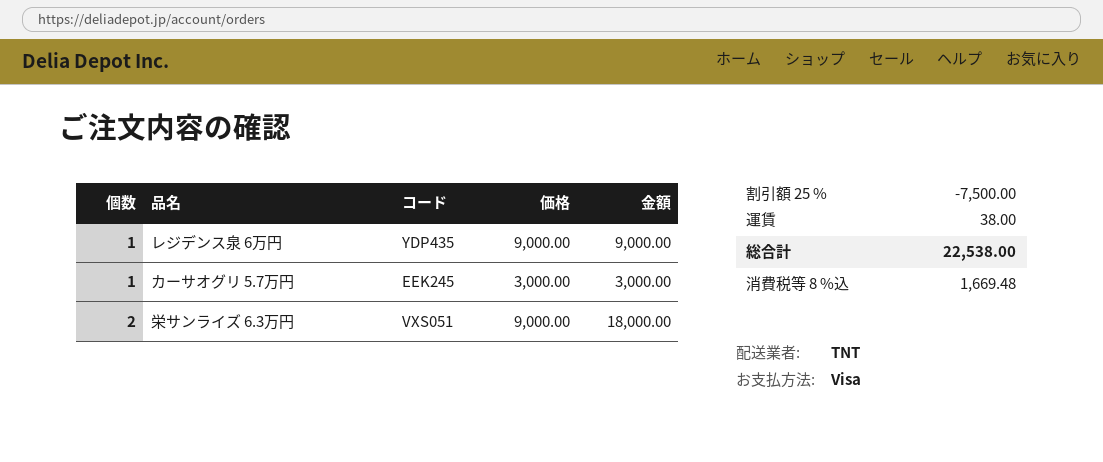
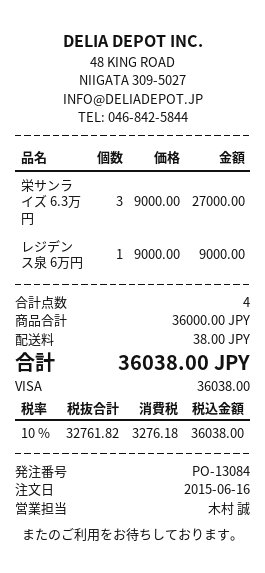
カーサオグリ 5.7万円: 1 x 3000.00 = 3000.00 -> none
栄サンライズ 6.3万円: 2 x 9000.00 = 18000.00 -> 3 x 9000.00 = 27000.00
discount: 25% = 7500.00 -> none
tax: 8% = 1669.48 -> 10% = 3276.18
total: 22538.00 -> 36038.00

